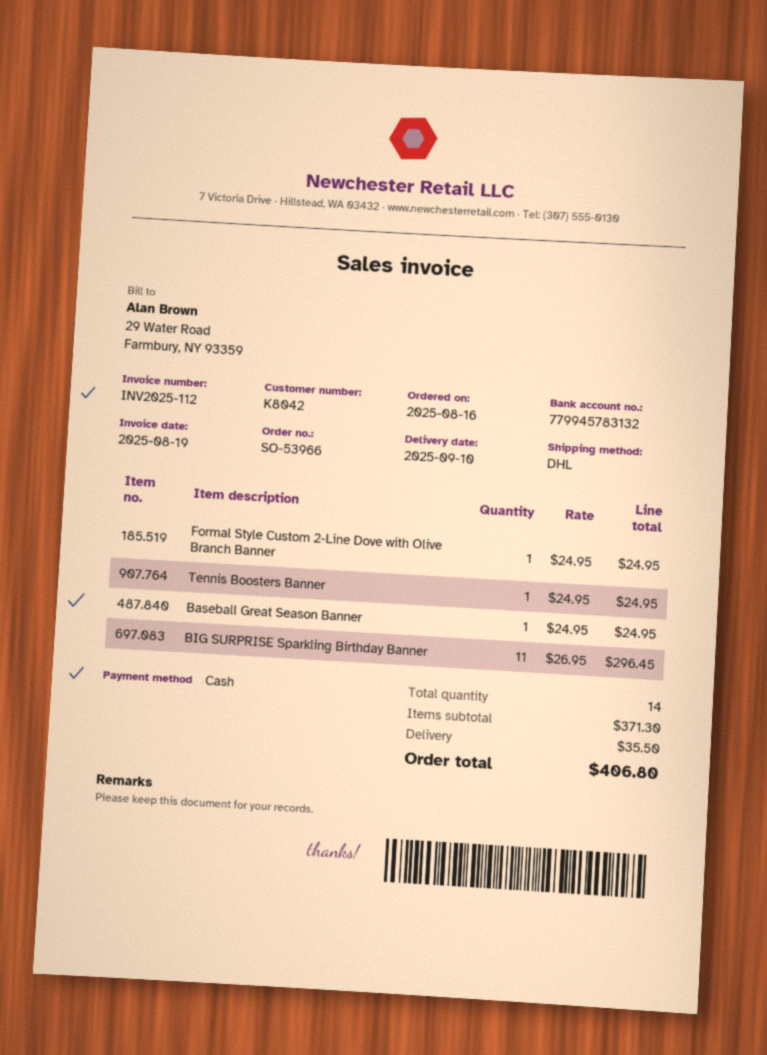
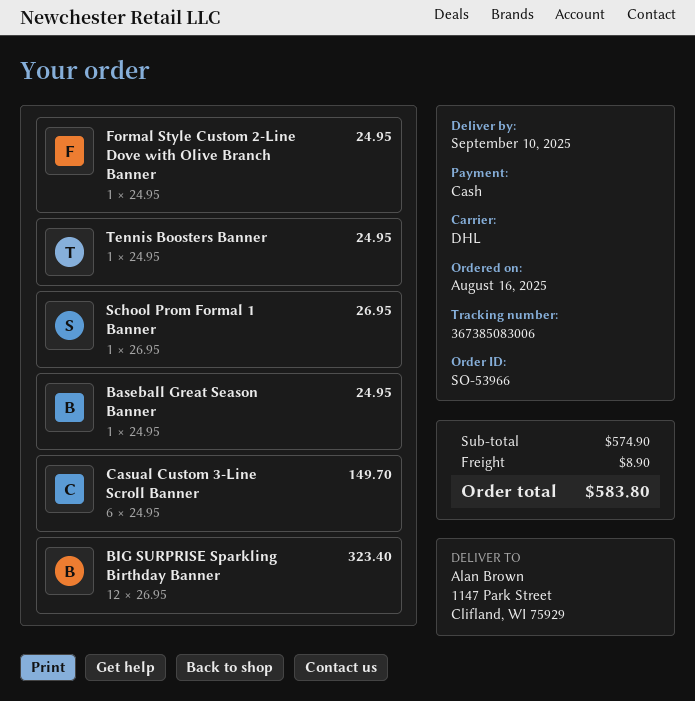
BIG SURPRISE Sparkling Birthday Banner: 11 x 26.95 = 296.45 -> 12 x 26.95 = 323.40
School Prom Formal 1 Banner: none -> 1 x 26.95 = 26.95
Casual Custom 3-Line Scroll Banner: none -> 6 x 24.95 = 149.70
subtotal: 371.30 -> 574.90
shipping: 35.50 -> 8.90
total: 406.80 -> 583.80

